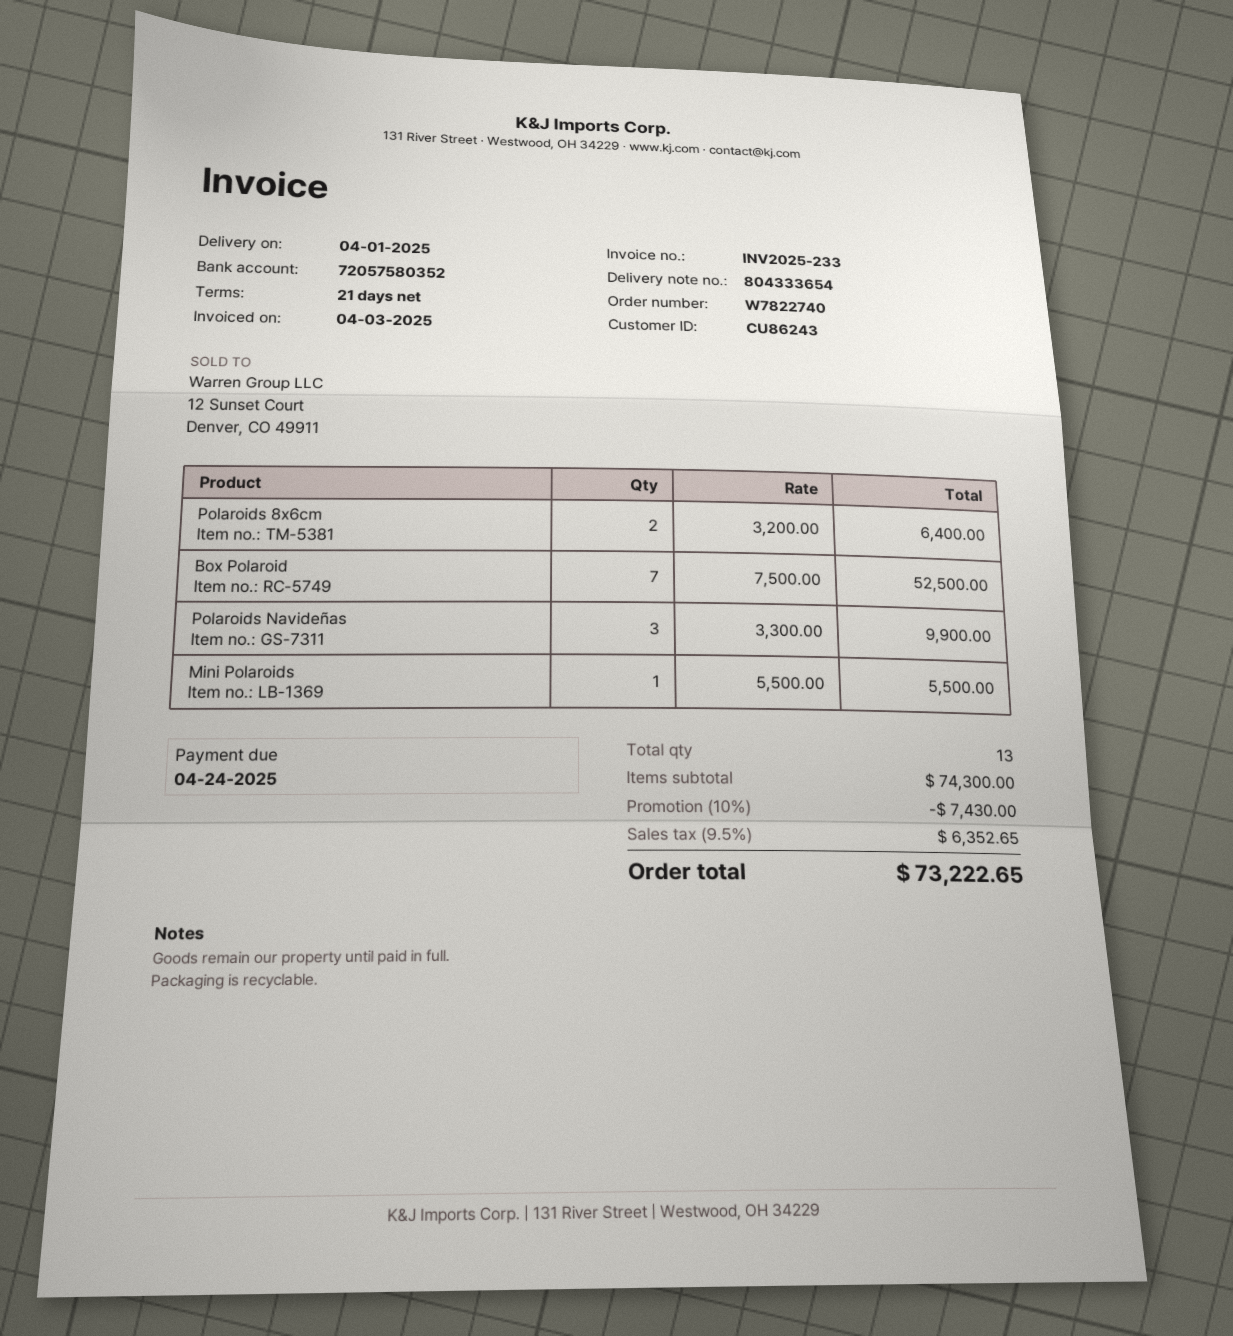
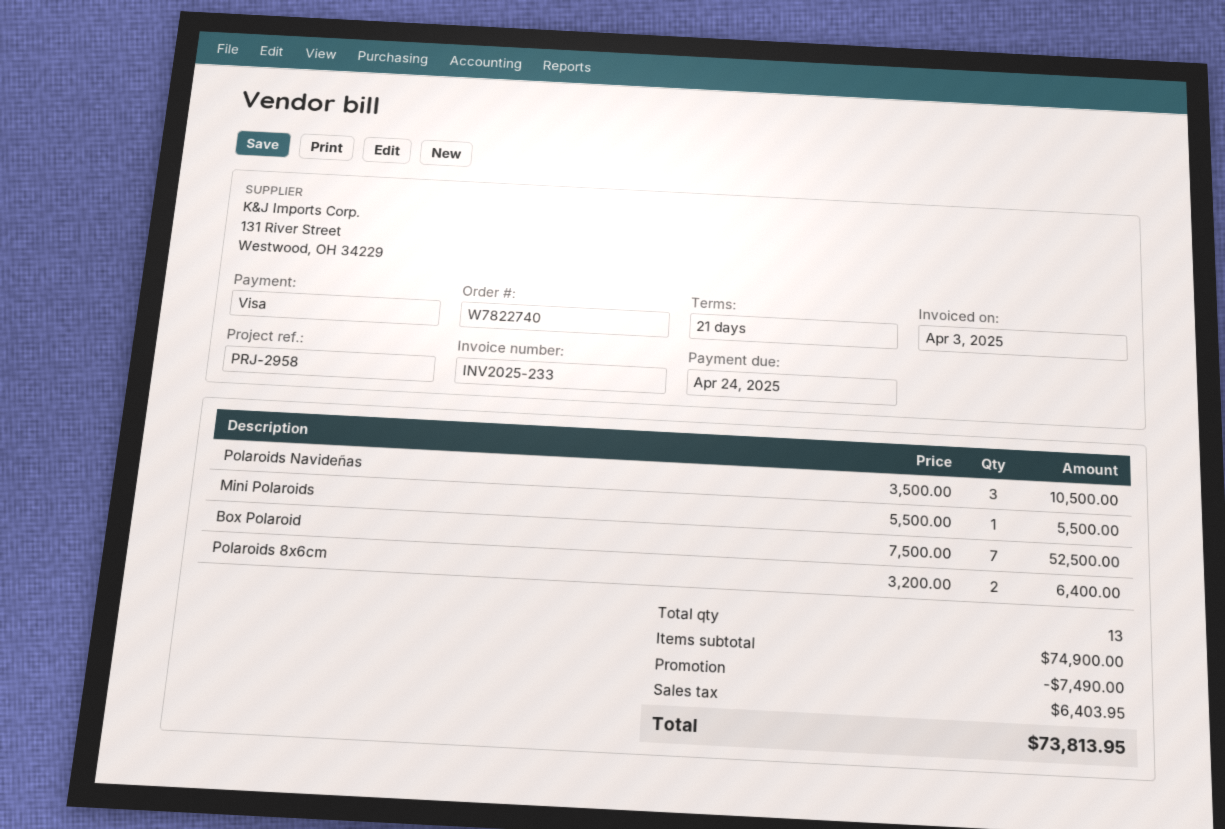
Polaroids Navideñas: 3 x 3300.00 = 9900.00 -> 3 x 3500.00 = 10500.00
subtotal: 74300.00 -> 74900.00
discount: 7430.00 -> 7490.00
tax: 6352.65 -> 6403.95
total: 73222.65 -> 73813.95

